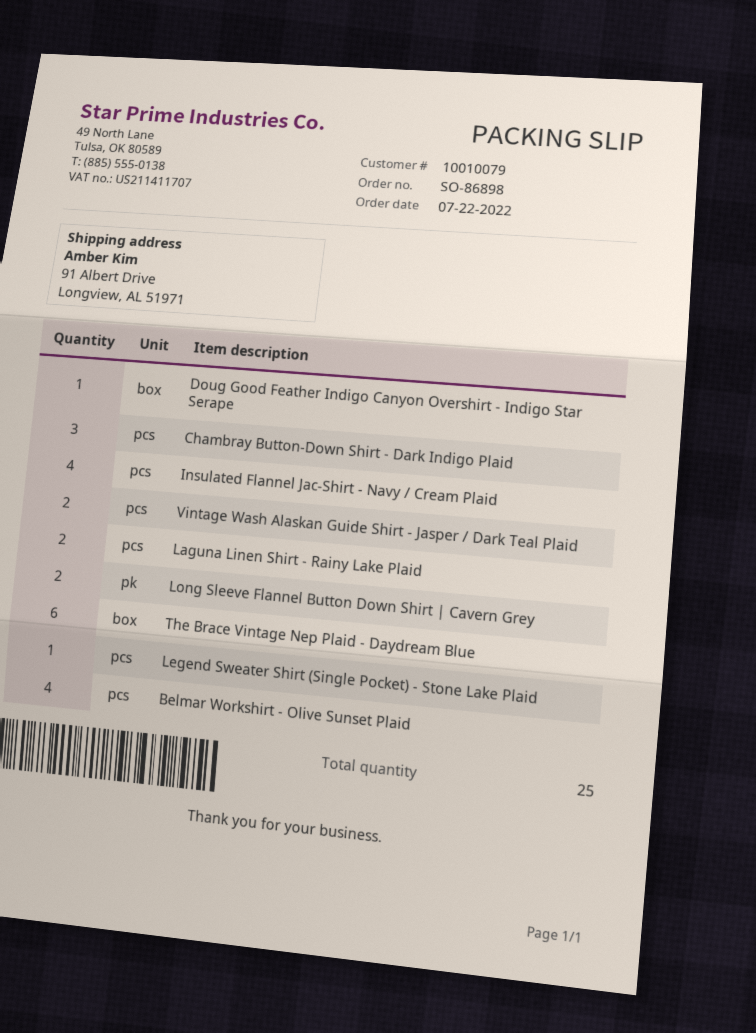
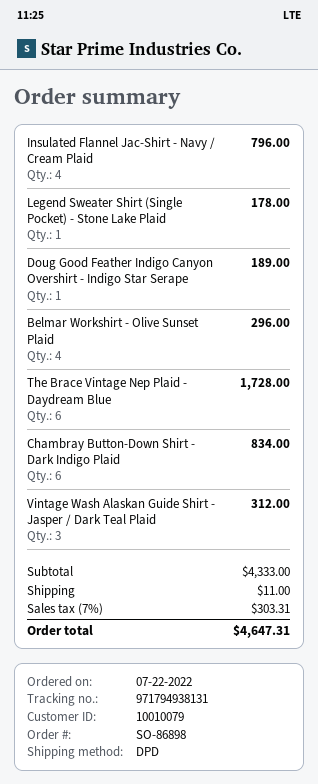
Chambray Button-Down Shirt - Dark Indigo Plaid: 3 -> 6
Vintage Wash Alaskan Guide Shirt - Jasper / Dark Teal Plaid: 2 -> 3
Laguna Linen Shirt - Rainy Lake Plaid: 2 -> none
Long Sleeve Flannel Button Down Shirt | Cavern Grey: 2 -> none

